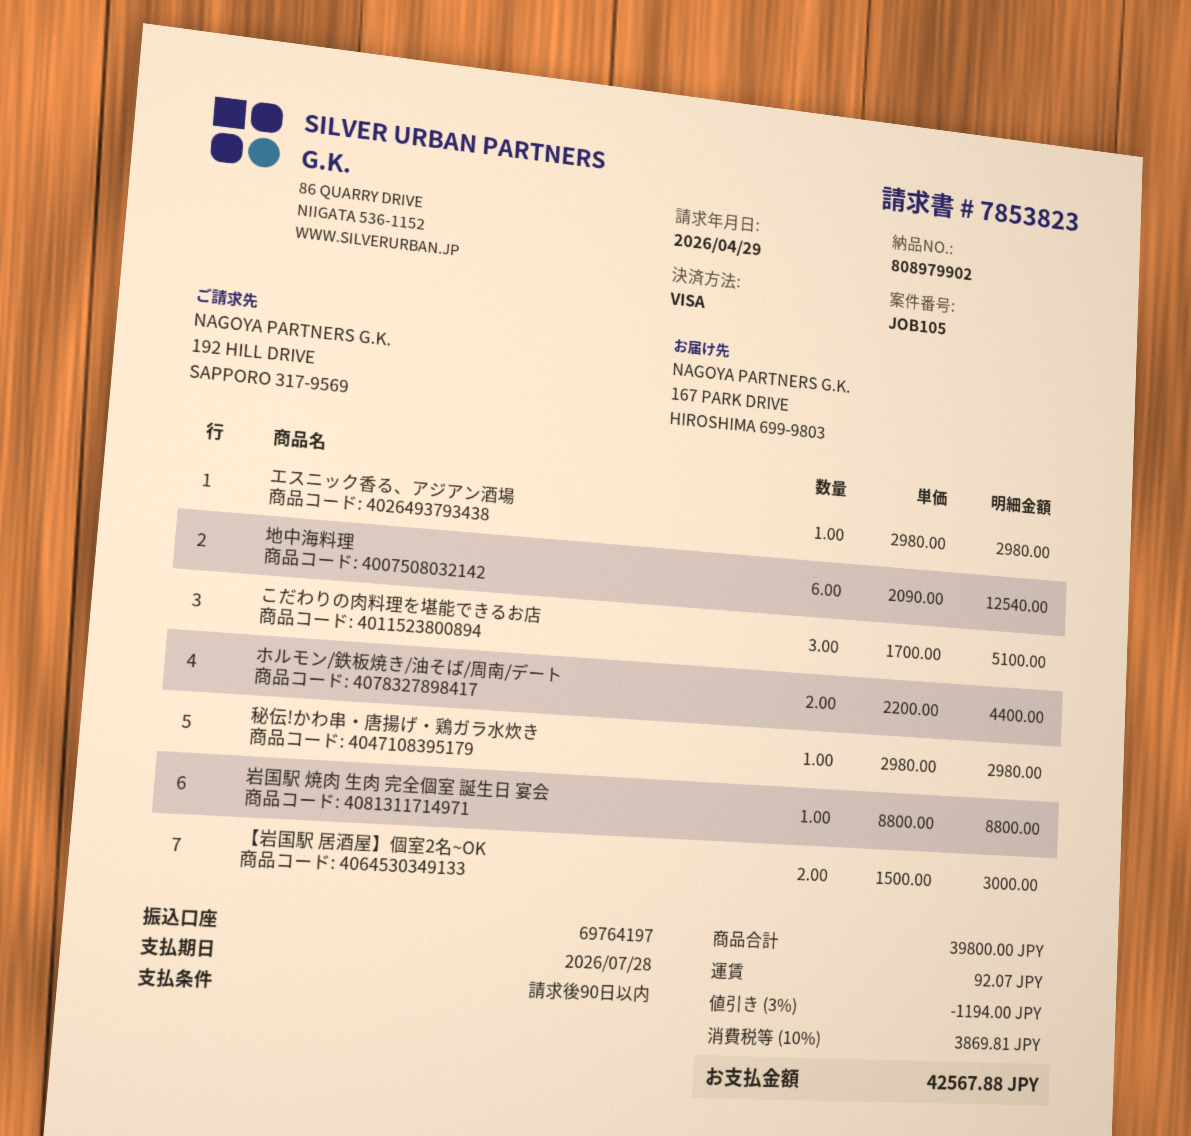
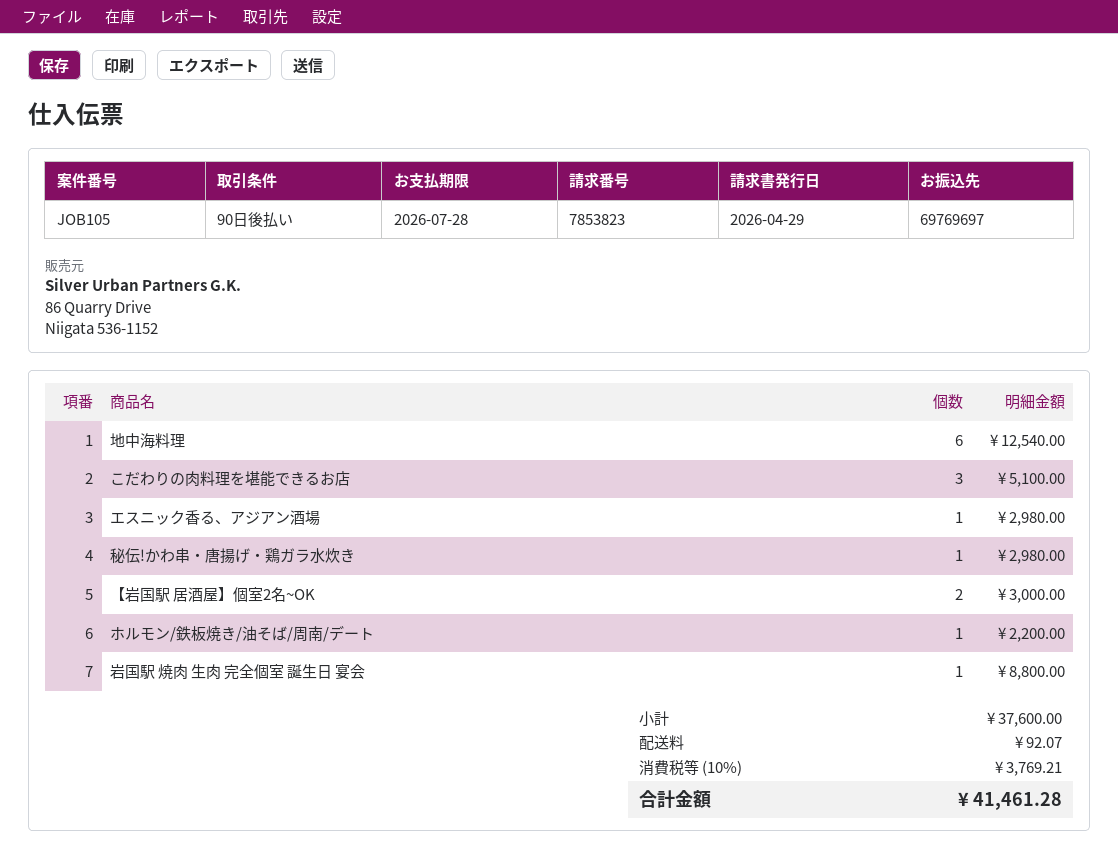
bank account: 69764197 -> 69769697
ホルモン/鉄板焼き/油そば/周南/デート: 2 for 4400.00 -> 1 for 2200.00
subtotal: 39800.00 -> 37600.00
discount: 3% = 1194.00 -> none
tax: 10% = 3869.81 -> 10% = 3769.21
total: 42567.88 -> 41461.28

